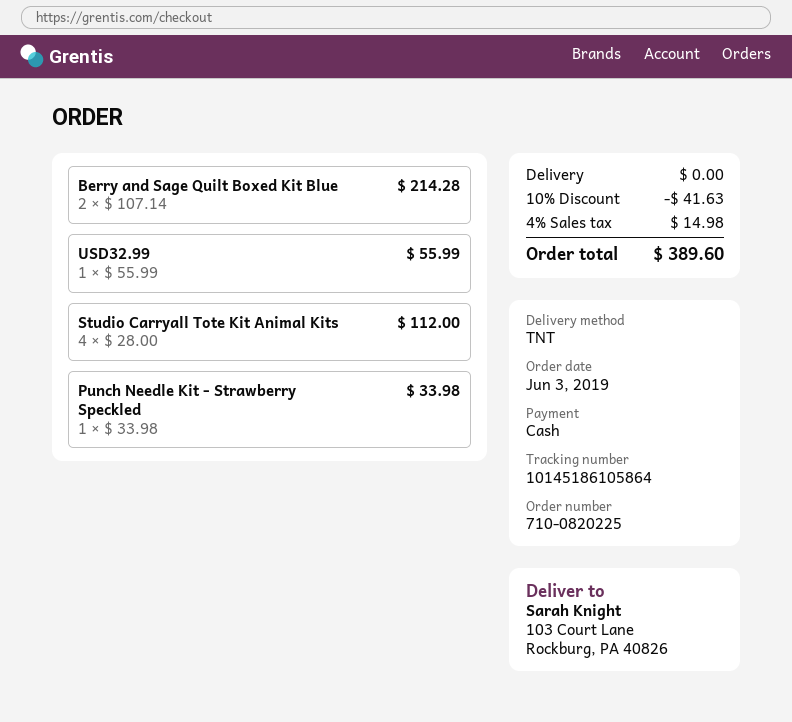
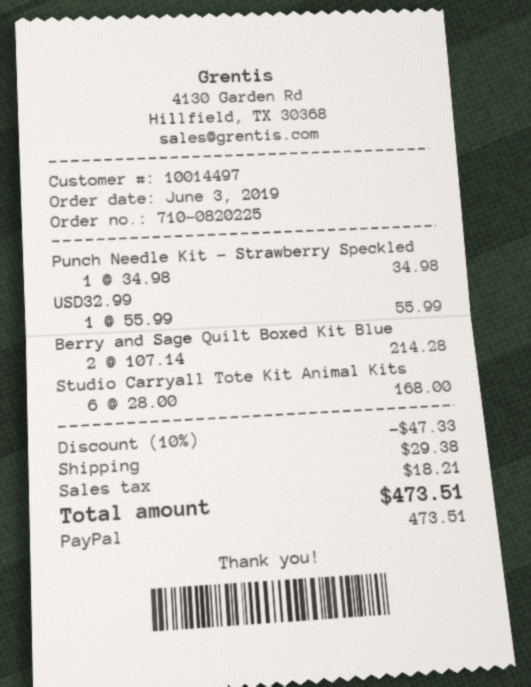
payment method: cash -> PayPal
Studio Carryall Tote Kit Animal Kits: 4 x 28.00 = 112.00 -> 6 x 28.00 = 168.00
Punch Needle Kit - Strawberry Speckled: 1 x 33.98 = 33.98 -> 1 x 34.98 = 34.98
discount: 10% = 41.63 -> 10% = 47.33
shipping: 0.00 -> 29.38
tax: 14.98 -> 18.21
total: 389.60 -> 473.51

